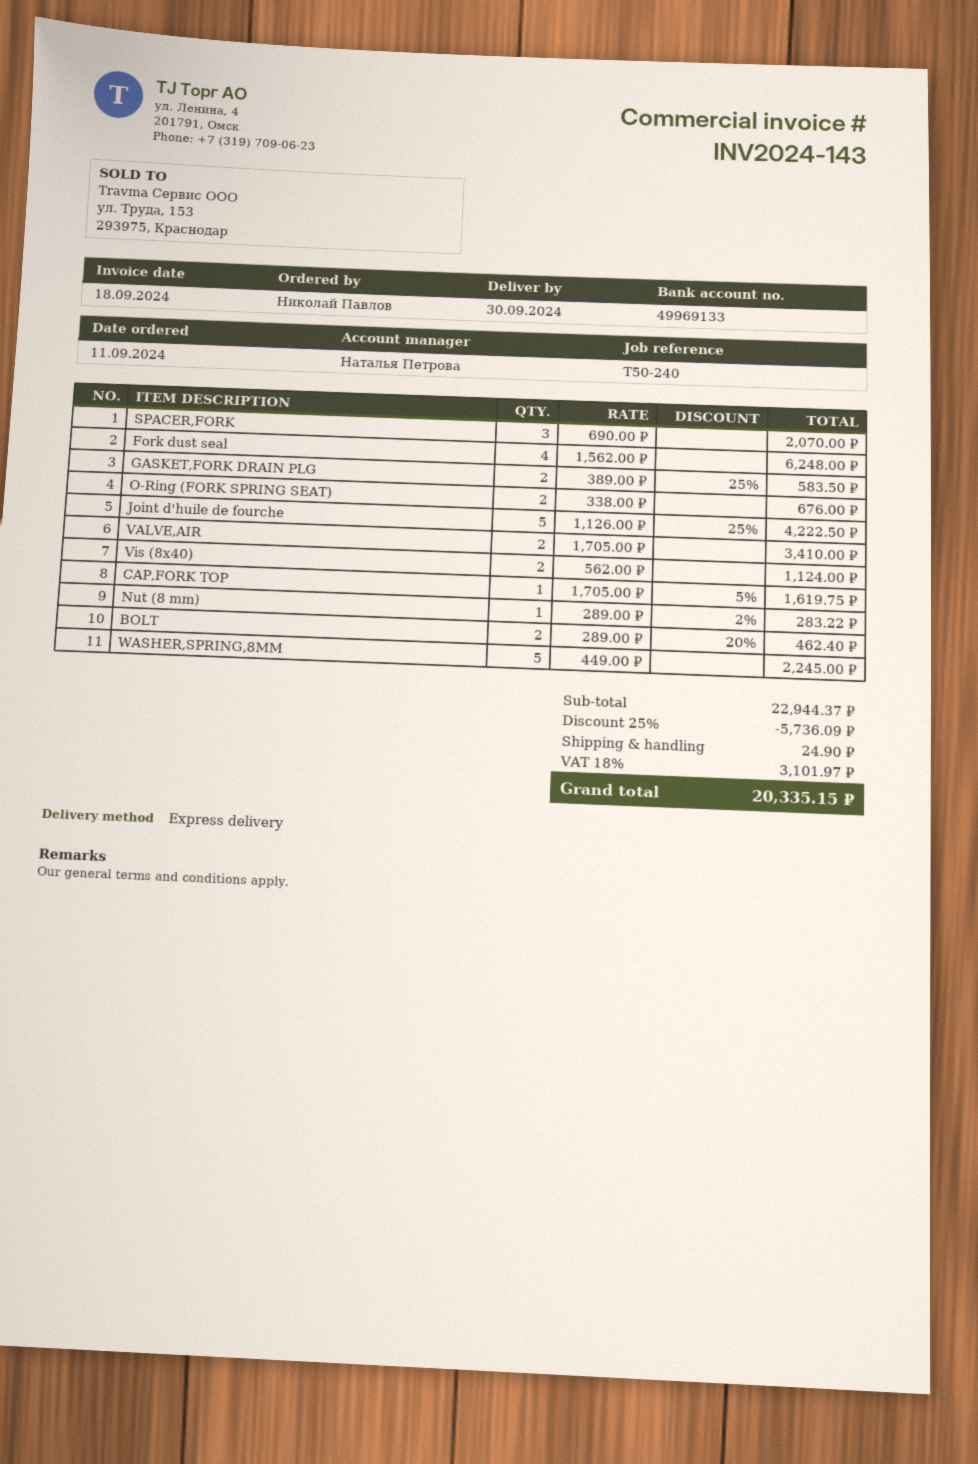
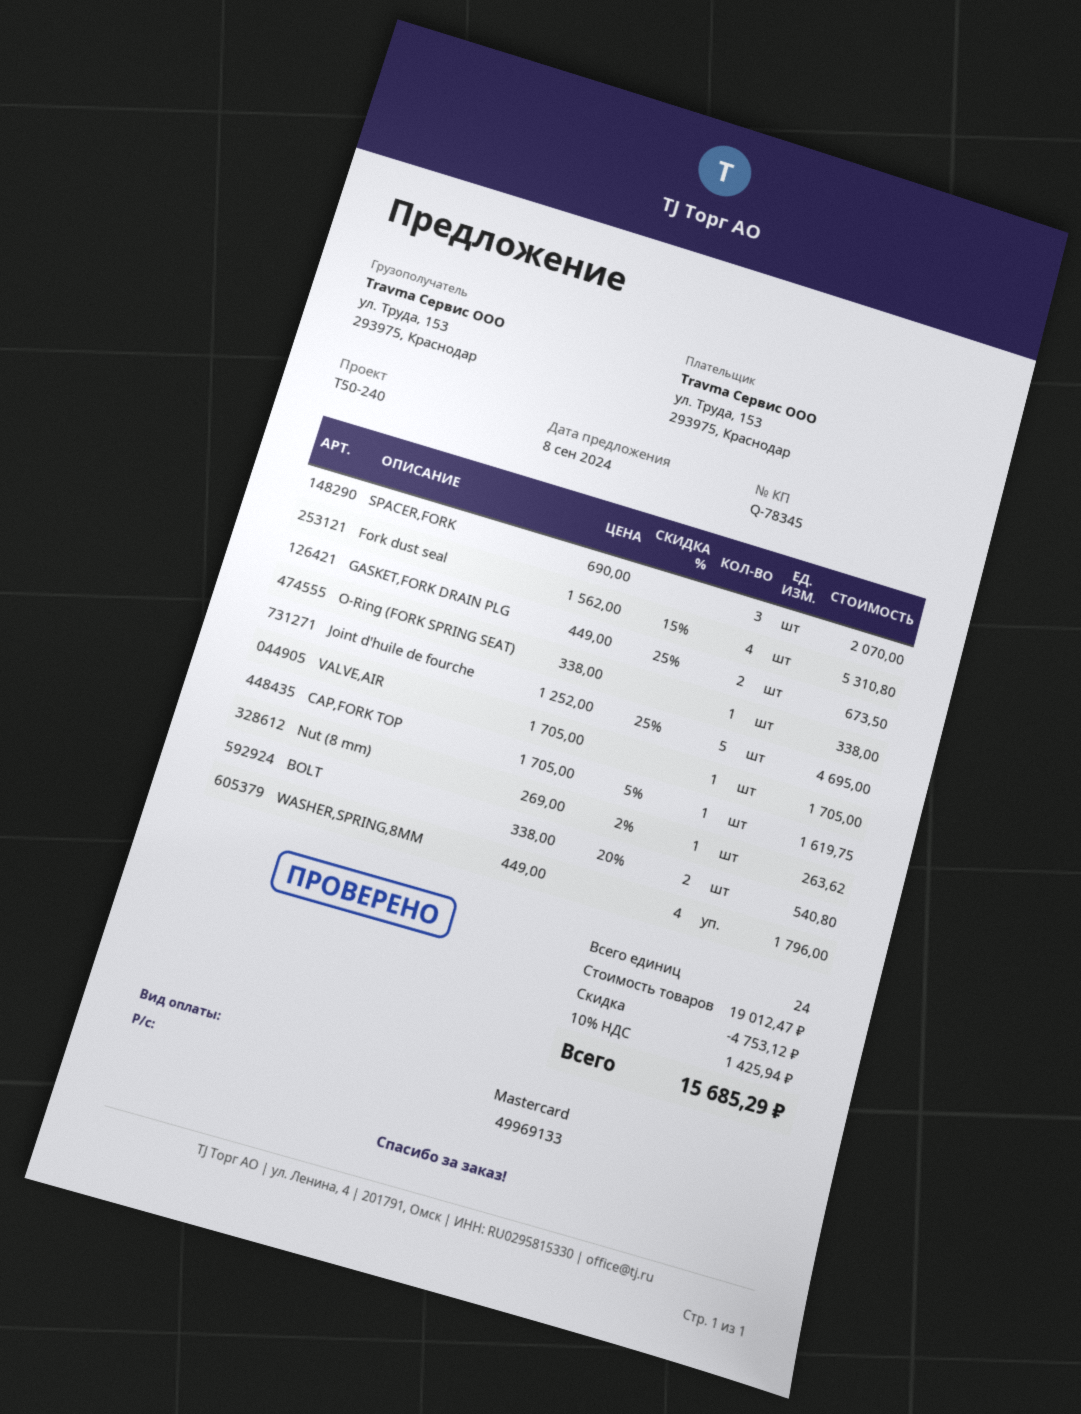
Fork dust seal: 4 x 1562.00 = 6248.00 -> 4 x 1562.00 - 15% = 5310.80
GASKET,FORK DRAIN PLG: 2 x 389.00 - 25% = 583.50 -> 2 x 449.00 - 25% = 673.50
O-Ring (FORK SPRING SEAT): 2 x 338.00 = 676.00 -> 1 x 338.00 = 338.00
Joint d'huile de fourche: 5 x 1126.00 - 25% = 4222.50 -> 5 x 1252.00 - 25% = 4695.00
VALVE,AIR: 2 x 1705.00 = 3410.00 -> 1 x 1705.00 = 1705.00
Vis (8x40): 2 x 562.00 = 1124.00 -> none
Nut (8 mm): 1 x 289.00 - 2% = 283.22 -> 1 x 269.00 - 2% = 263.62
BOLT: 2 x 289.00 - 20% = 462.40 -> 2 x 338.00 - 20% = 540.80
WASHER,SPRING,8MM: 5 x 449.00 = 2245.00 -> 4 x 449.00 = 1796.00
subtotal: 22944.37 -> 19012.47
discount: 5736.09 -> 4753.12
shipping: 24.90 -> none
tax: 18% = 3101.97 -> 10% = 1425.94
total: 20335.15 -> 15685.29

